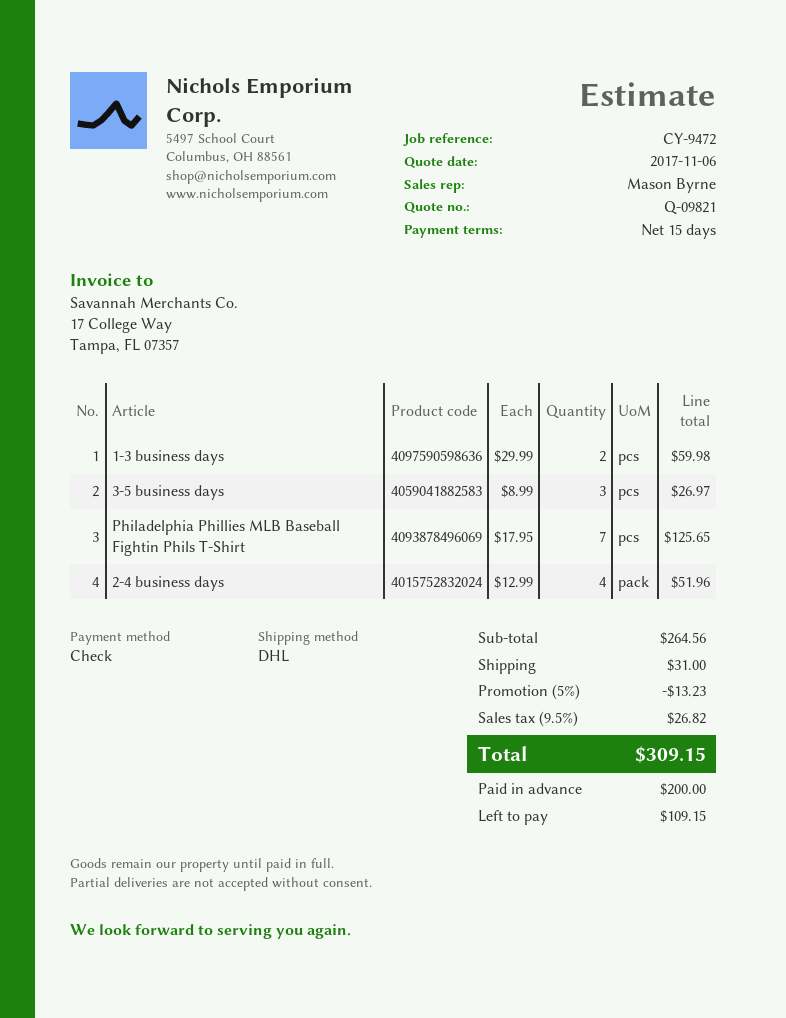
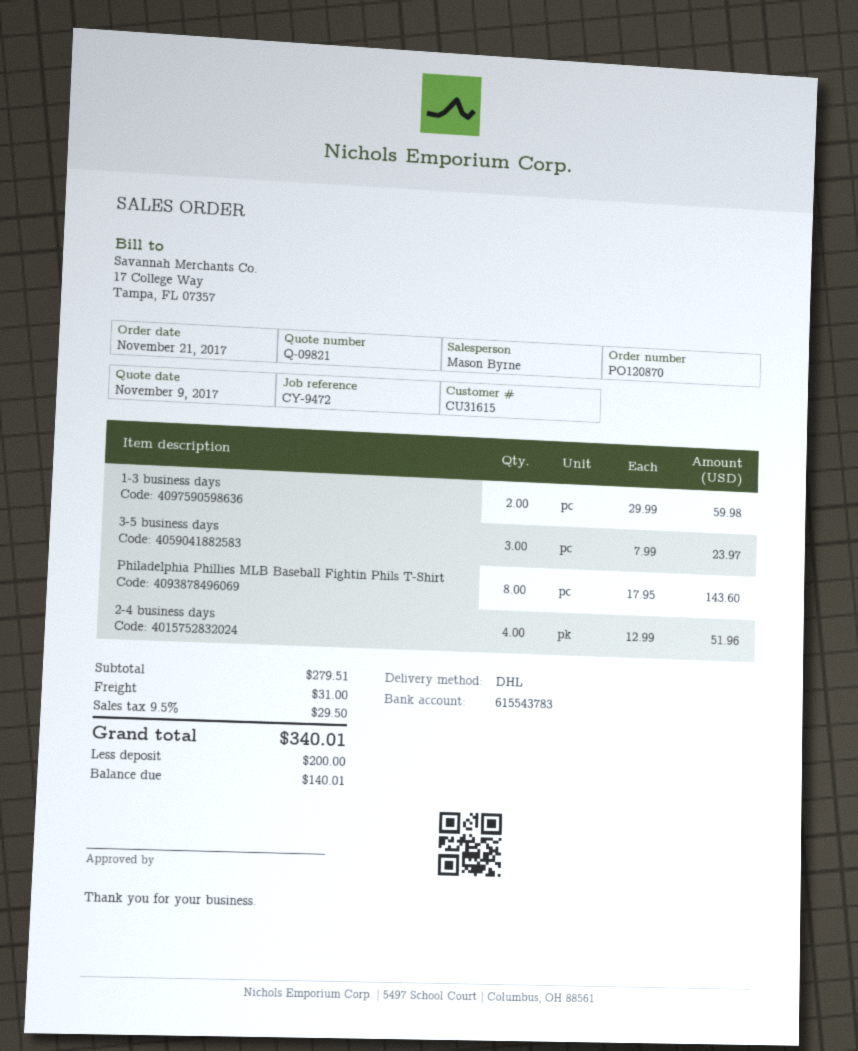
quote date: 2017-11-06 -> 2017-11-09
3-5 business days: 3 x 8.99 = 26.97 -> 3 x 7.99 = 23.97
Philadelphia Phillies MLB Baseball Fightin Phils T-Shirt: 7 x 17.95 = 125.65 -> 8 x 17.95 = 143.60
subtotal: 264.56 -> 279.51
discount: 5% = 13.23 -> none
tax: 9.5% = 26.82 -> 9.5% = 29.50
total: 309.15 -> 340.01
balance: 109.15 -> 140.01

